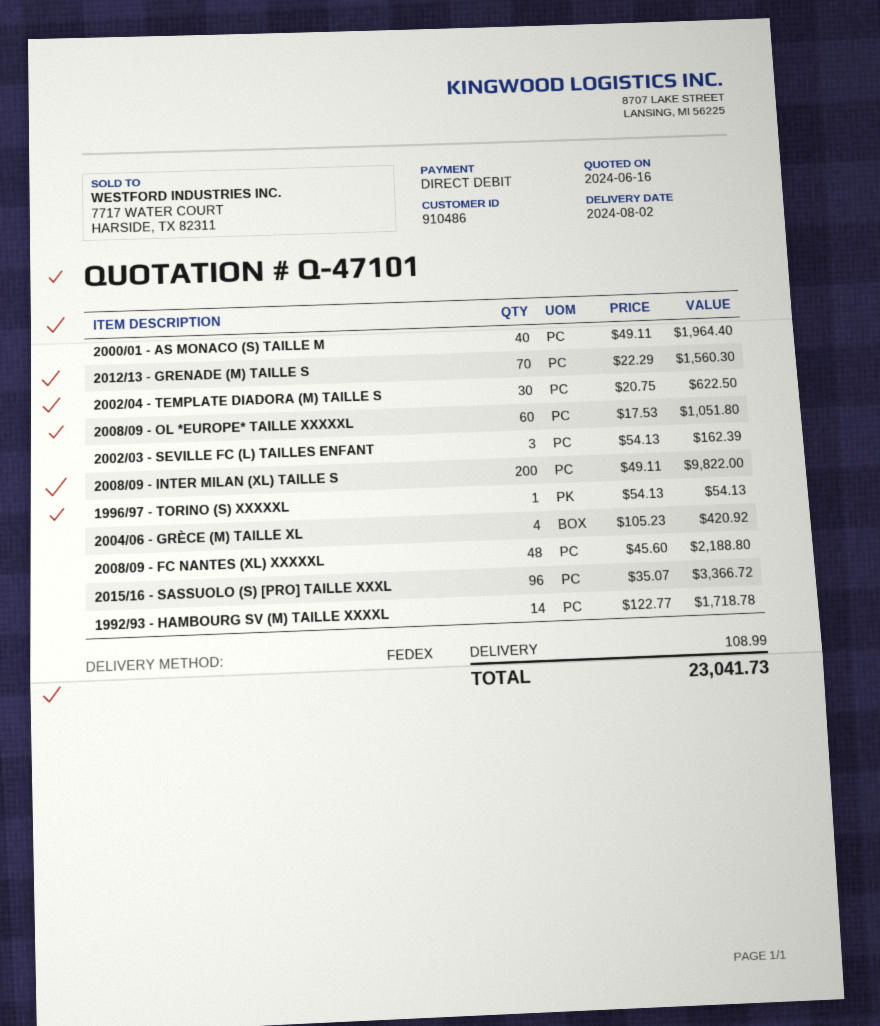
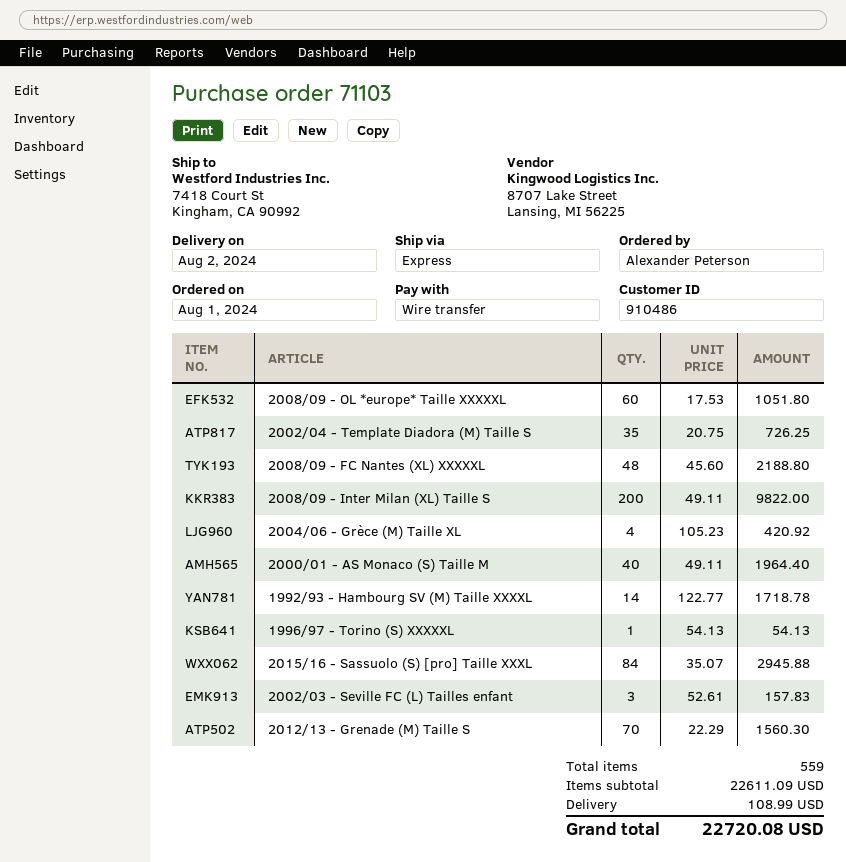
payment method: direct debit -> bank transfer
shipping method: FedEx -> express
2002/04 - TEMPLATE DIADORA (M) TAILLE S: 30 x 20.75 = 622.50 -> 35 x 20.75 = 726.25
2002/03 - SEVILLE FC (L) TAILLES ENFANT: 3 x 54.13 = 162.39 -> 3 x 52.61 = 157.83
2015/16 - SASSUOLO (S) [PRO] TAILLE XXXL: 96 x 35.07 = 3366.72 -> 84 x 35.07 = 2945.88
total: 23041.73 -> 22720.08

